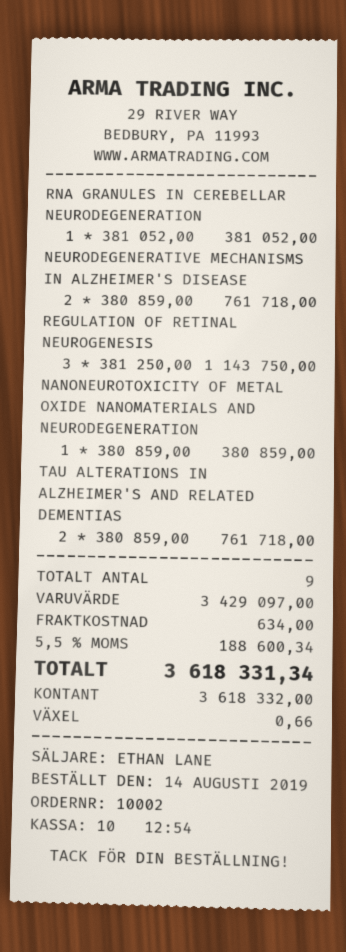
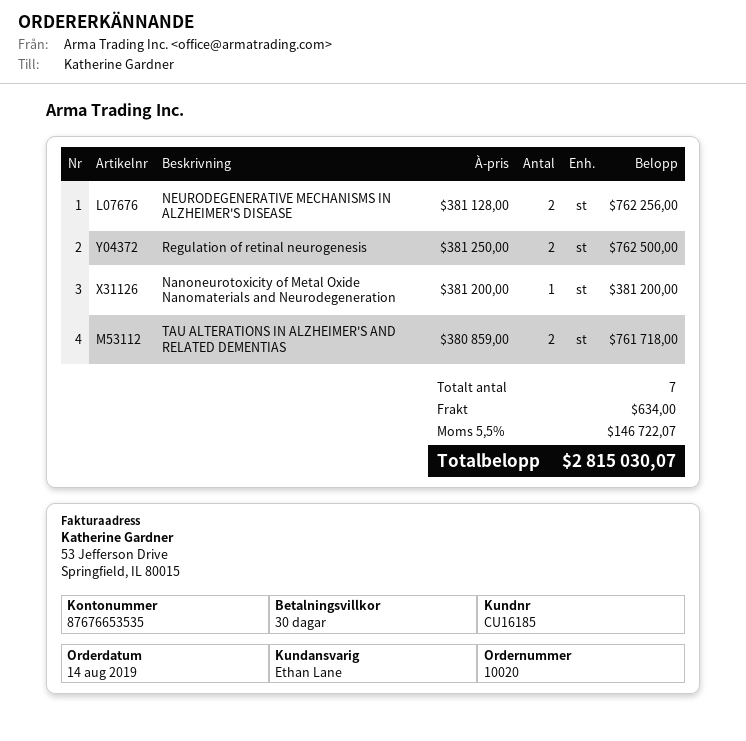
order number: 10002 -> 10020
RNA GRANULES IN CEREBELLAR NEURODEGENERATION: 1 x 381052.00 = 381052.00 -> none
NEURODEGENERATIVE MECHANISMS IN ALZHEIMER'S DISEASE: 2 x 380859.00 = 761718.00 -> 2 x 381128.00 = 762256.00
REGULATION OF RETINAL NEUROGENESIS: 3 x 381250.00 = 1143750.00 -> 2 x 381250.00 = 762500.00
NANONEUROTOXICITY OF METAL OXIDE NANOMATERIALS AND NEURODEGENERATION: 1 x 380859.00 = 380859.00 -> 1 x 381200.00 = 381200.00
total quantity: 9 -> 7
tax: 5.5% = 188600.34 -> 5.5% = 146722.07
total: 3618331.34 -> 2815030.07

